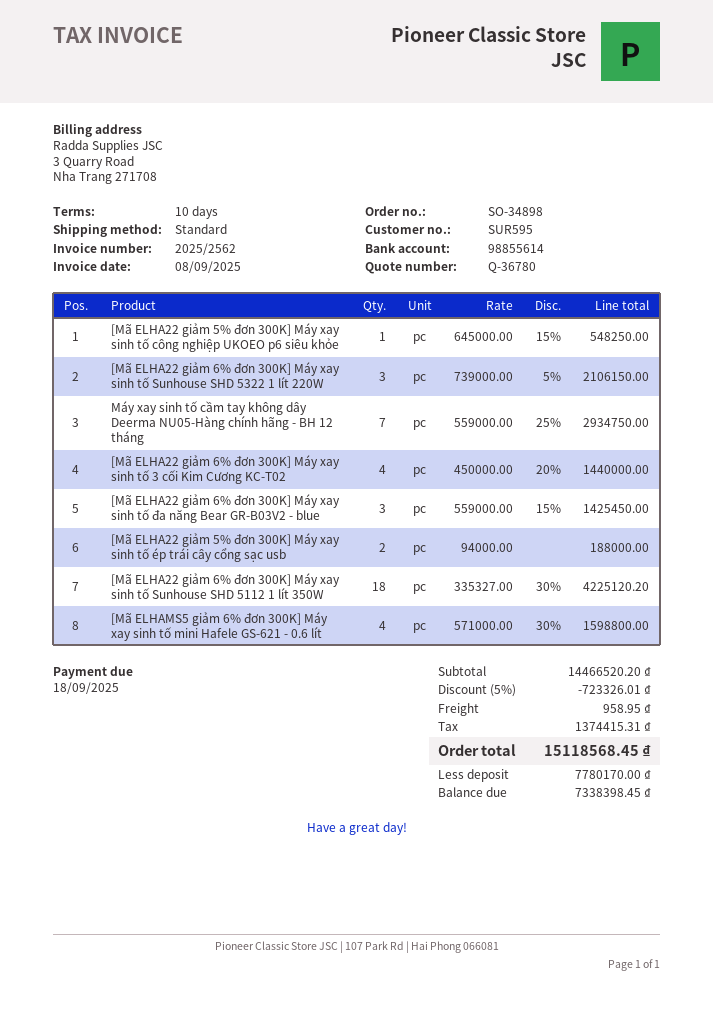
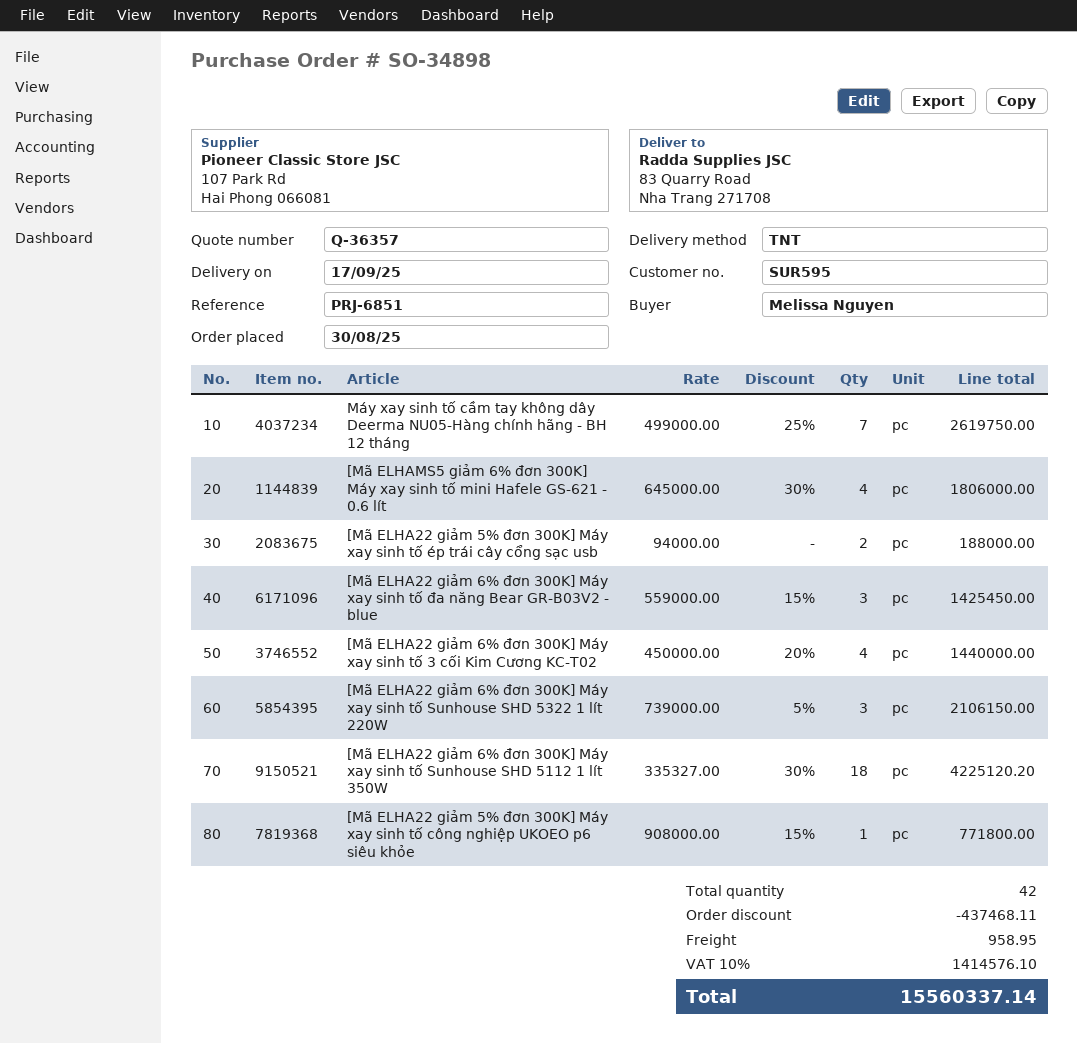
quote number: Q-36780 -> Q-36357
shipping method: standard -> TNT
[Mã ELHA22 giảm 5% đơn 300K] Máy xay sinh tố công nghiệp UKOEO p6 siêu khỏe: 1 x 645000.00 - 15% = 548250.00 -> 1 x 908000.00 - 15% = 771800.00
Máy xay sinh tố cầm tay không dây Deerma NU05-Hàng chính hãng - BH 12 tháng: 7 x 559000.00 - 25% = 2934750.00 -> 7 x 499000.00 - 25% = 2619750.00
[Mã ELHAMS5 giảm 6% đơn 300K] Máy xay sinh tố mini Hafele GS-621 - 0.6 lít: 4 x 571000.00 - 30% = 1598800.00 -> 4 x 645000.00 - 30% = 1806000.00
discount: 723326.01 -> 437468.11
tax: 1374415.31 -> 1414576.10
total: 15118568.45 -> 15560337.14

